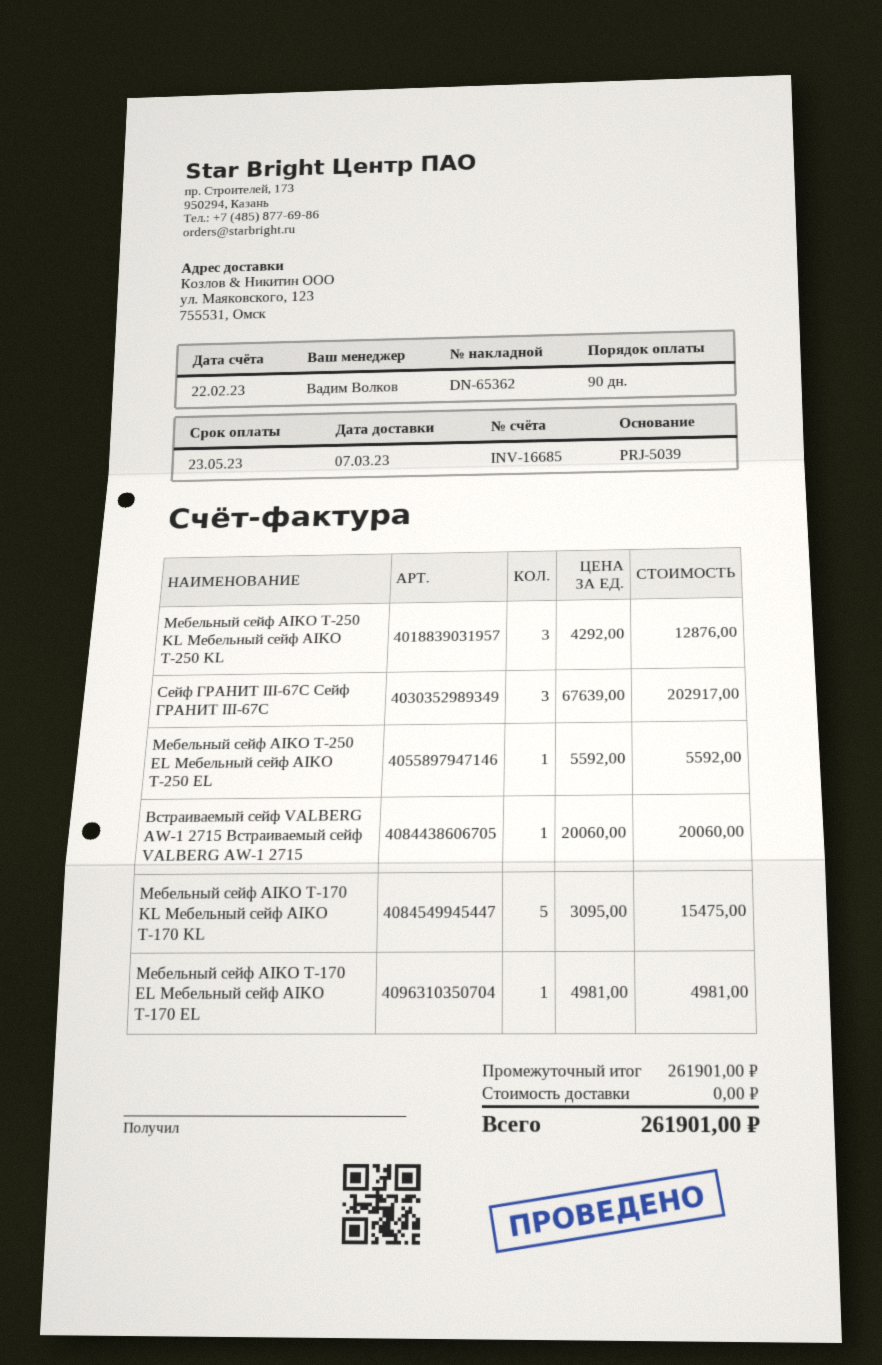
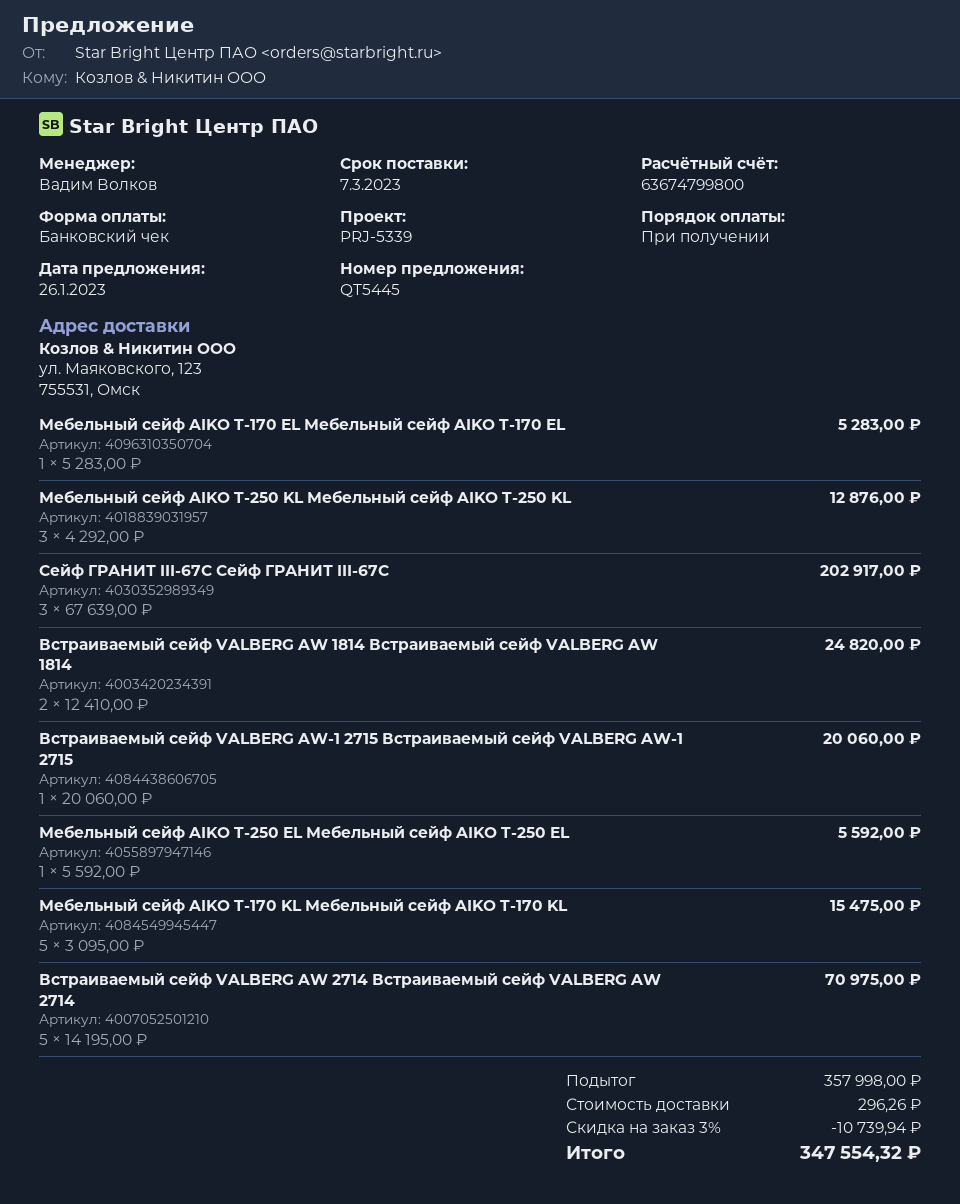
payment terms: 90 days -> on receipt
reference: PRJ-5039 -> PRJ-5339
Мебельный сейф AIKO T-170 EL Мебельный сейф AIKO T-170 EL: 1 x 4981.00 = 4981.00 -> 1 x 5283.00 = 5283.00
Встраиваемый сейф VALBERG AW 1814 Встраиваемый сейф VALBERG AW 1814: none -> 2 x 12410.00 = 24820.00
Встраиваемый сейф VALBERG AW 2714 Встраиваемый сейф VALBERG AW 2714: none -> 5 x 14195.00 = 70975.00
subtotal: 261901.00 -> 357998.00
discount: none -> 3% = 10739.94
shipping: 0.00 -> 296.26
total: 261901.00 -> 347554.32

